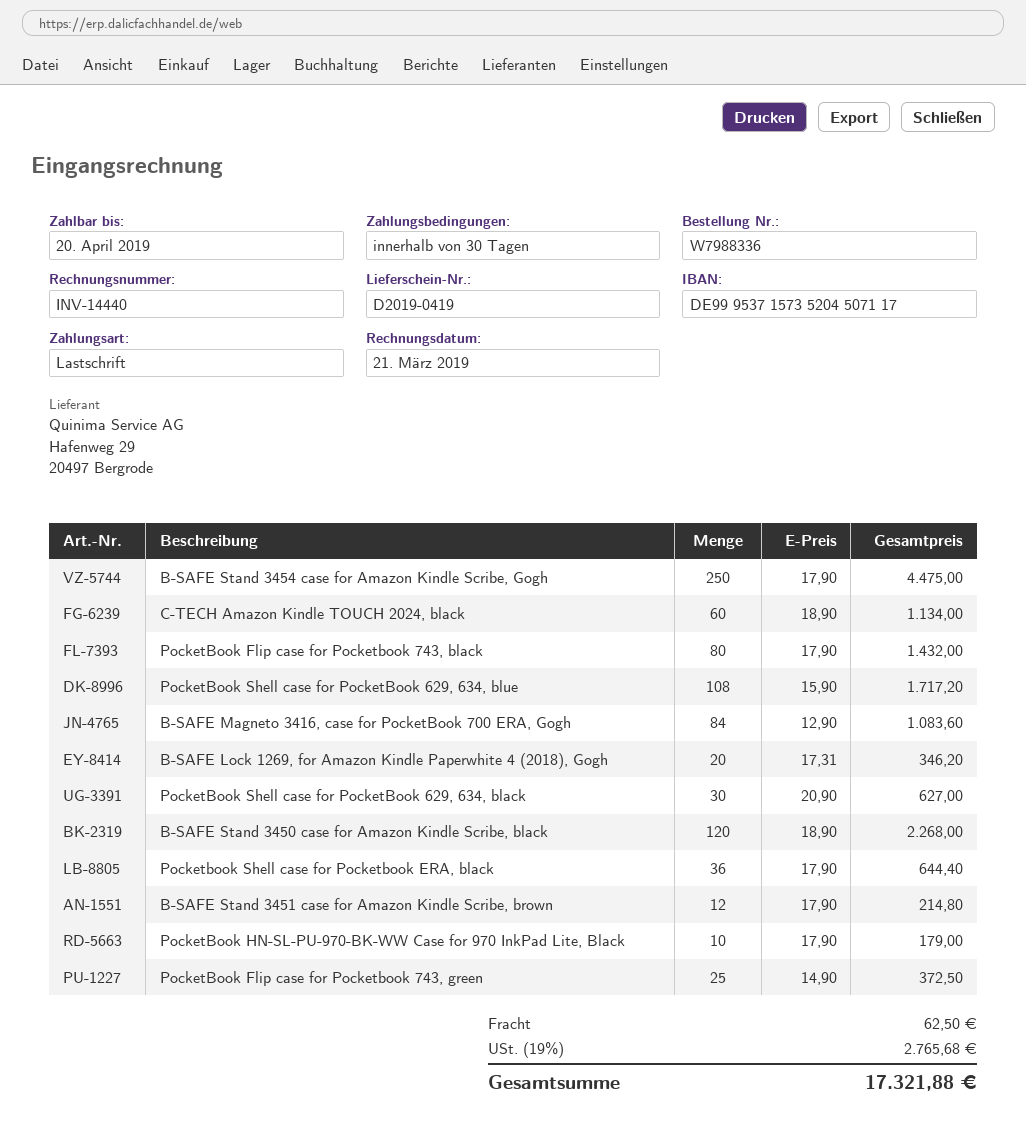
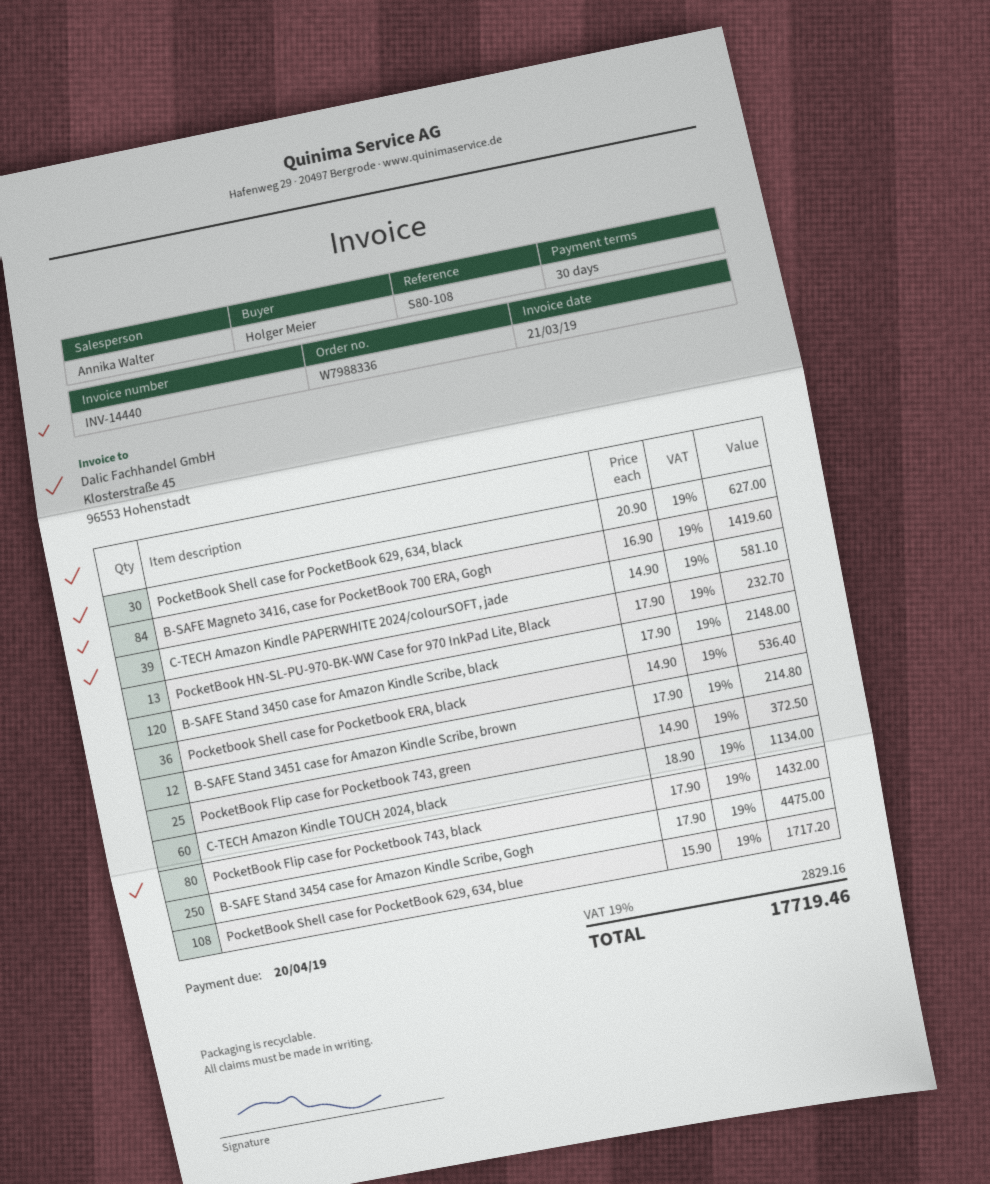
B-SAFE Magneto 3416, case for PocketBook 700 ERA, Gogh: 84 x 12.90 = 1083.60 -> 84 x 16.90 = 1419.60
B-SAFE Lock 1269, for Amazon Kindle Paperwhite 4 (2018), Gogh: 20 x 17.31 = 346.20 -> none
B-SAFE Stand 3450 case for Amazon Kindle Scribe, black: 120 x 18.90 = 2268.00 -> 120 x 17.90 = 2148.00
Pocketbook Shell case for Pocketbook ERA, black: 36 x 17.90 = 644.40 -> 36 x 14.90 = 536.40
PocketBook HN-SL-PU-970-BK-WW Case for 970 InkPad Lite, Black: 10 x 17.90 = 179.00 -> 13 x 17.90 = 232.70
C-TECH Amazon Kindle PAPERWHITE 2024/colourSOFT, jade: none -> 39 x 14.90 = 581.10
shipping: 62.50 -> none
tax: 19% = 2765.68 -> 19% = 2829.16
total: 17321.88 -> 17719.46

